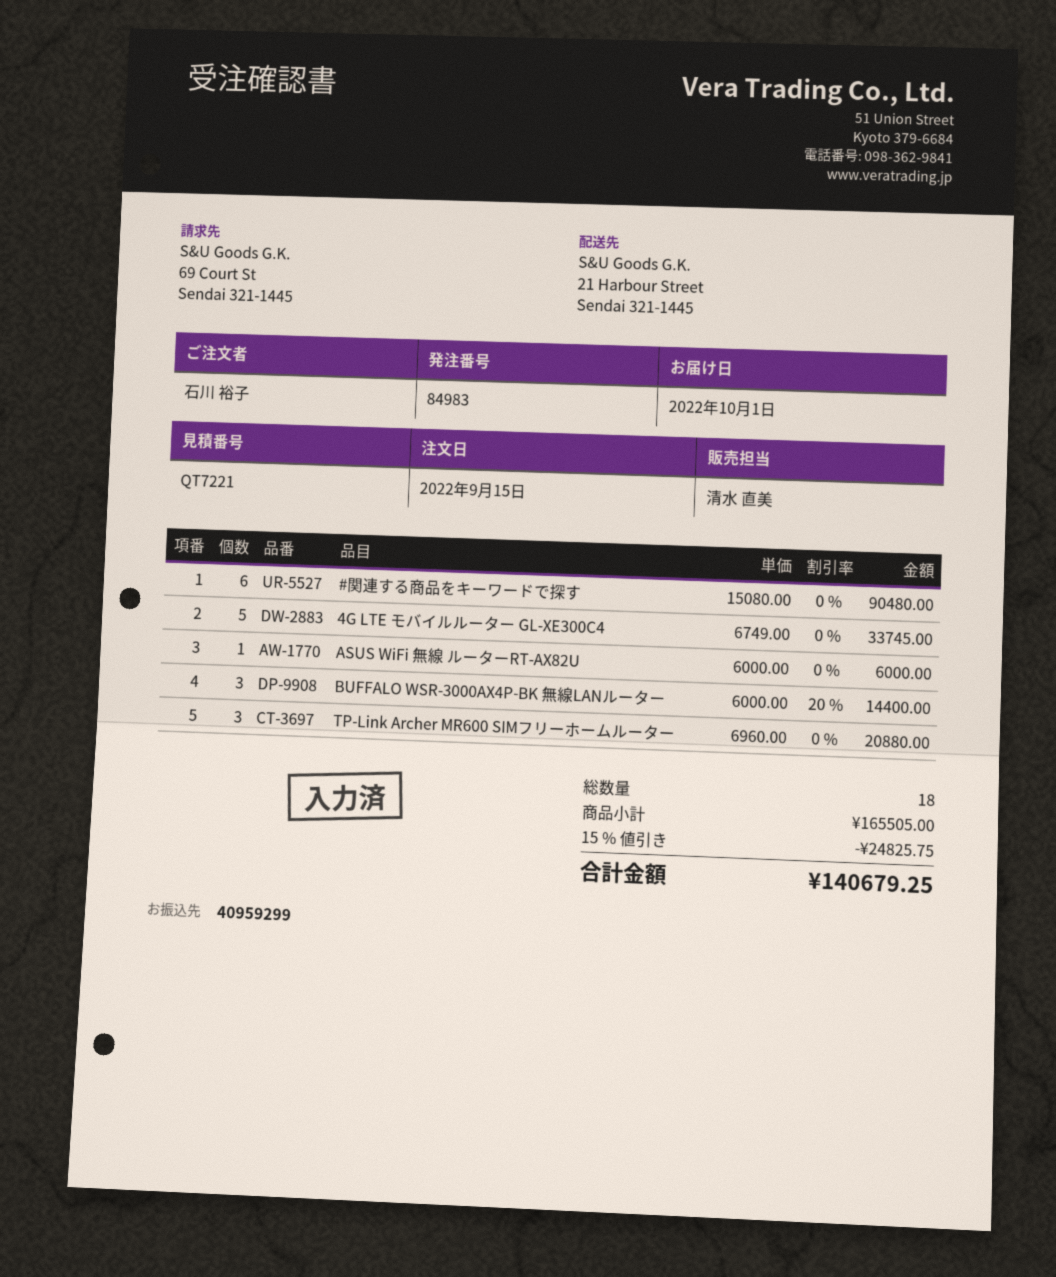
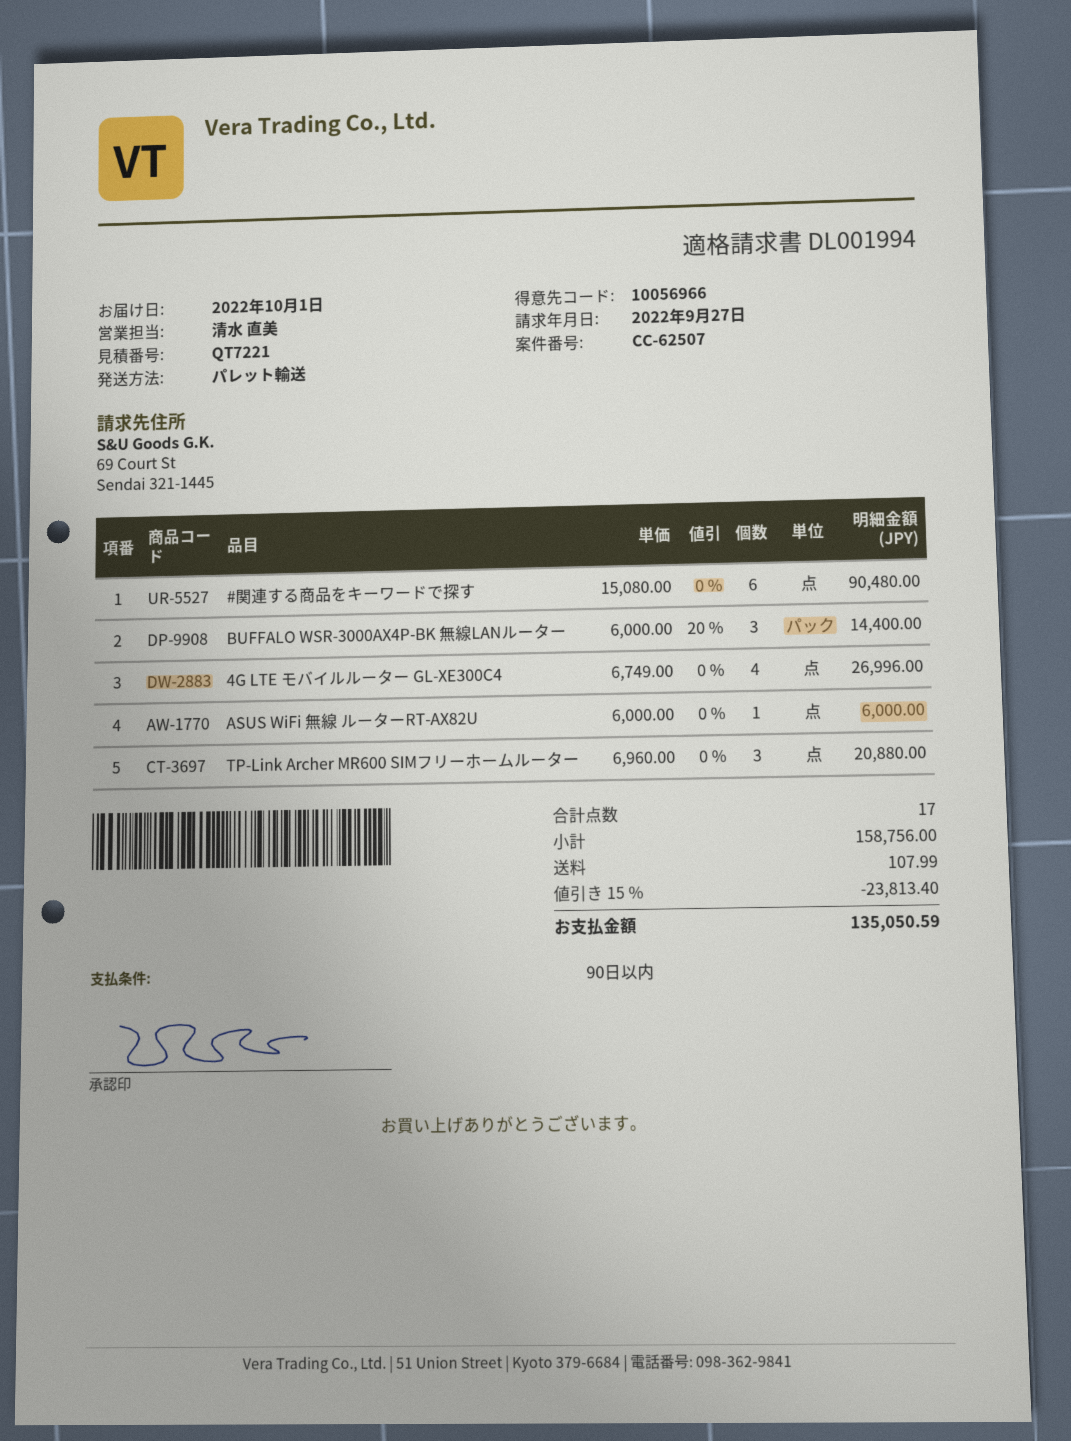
4G LTE モバイルルーター GL-XE300C4: 5 x 6749.00 = 33745.00 -> 4 x 6749.00 = 26996.00
total quantity: 18 -> 17
subtotal: 165505.00 -> 158756.00
discount: 15% = 24825.75 -> 15% = 23813.40
shipping: none -> 107.99
total: 140679.25 -> 135050.59

